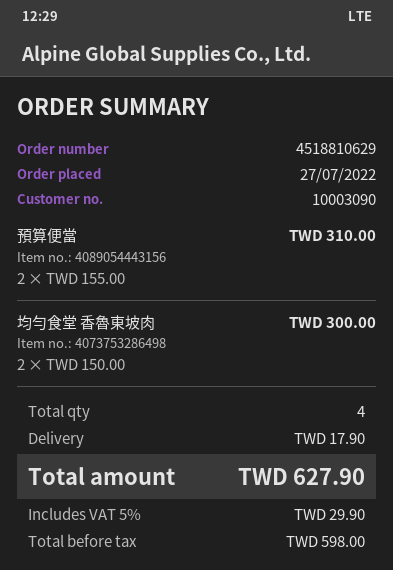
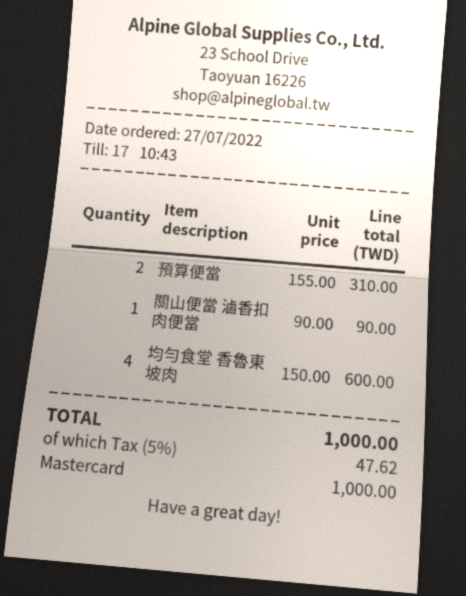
均勻食堂 香魯東坡肉: 2 x 150.00 = 300.00 -> 4 x 150.00 = 600.00
關山便當 滷香扣肉便當: none -> 1 x 90.00 = 90.00
shipping: 17.90 -> none
tax: 5% = 29.90 -> 5% = 47.62
total: 627.90 -> 1000.00

